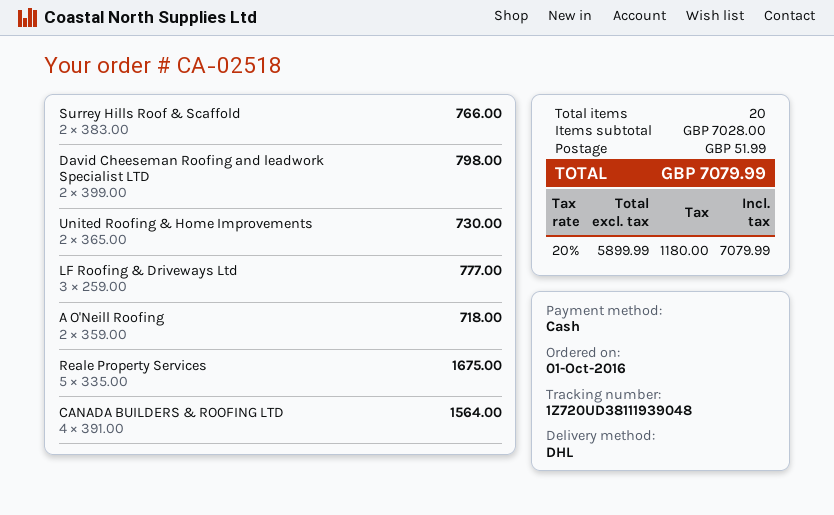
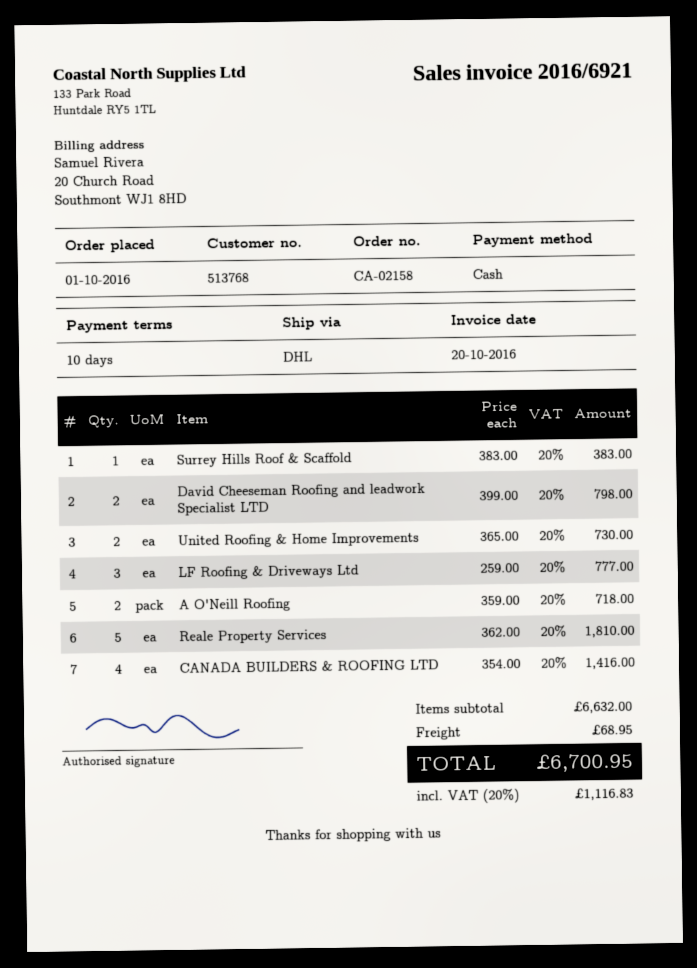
order number: CA-02518 -> CA-02158
Surrey Hills Roof & Scaffold: 2 x 383.00 = 766.00 -> 1 x 383.00 = 383.00
Reale Property Services: 5 x 335.00 = 1675.00 -> 5 x 362.00 = 1810.00
CANADA BUILDERS & ROOFING LTD: 4 x 391.00 = 1564.00 -> 4 x 354.00 = 1416.00
subtotal: 7028.00 -> 6632.00
shipping: 51.99 -> 68.95
tax: 20% = 1180.00 -> 20% = 1116.83
total: 7079.99 -> 6700.95

